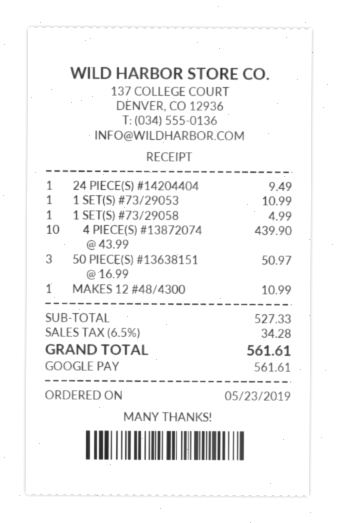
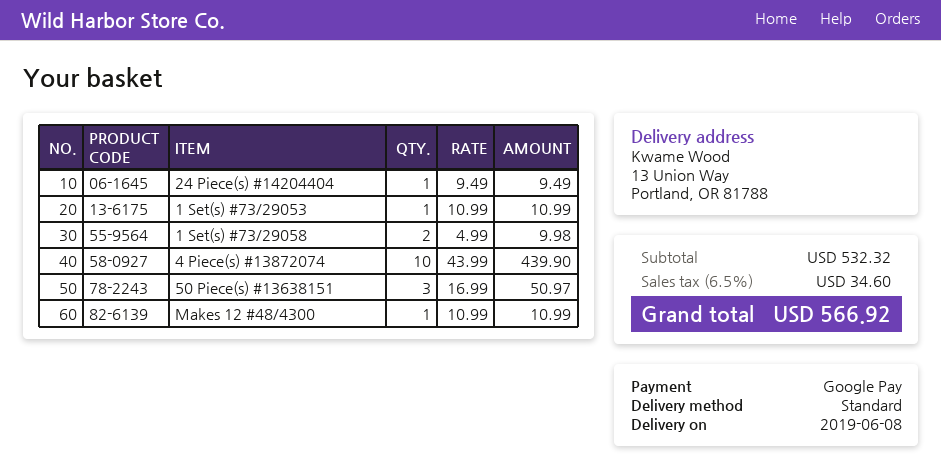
1 SET(S) #73/29058: 1 x 4.99 = 4.99 -> 2 x 4.99 = 9.98
subtotal: 527.33 -> 532.32
tax: 6.5% = 34.28 -> 6.5% = 34.60
total: 561.61 -> 566.92

